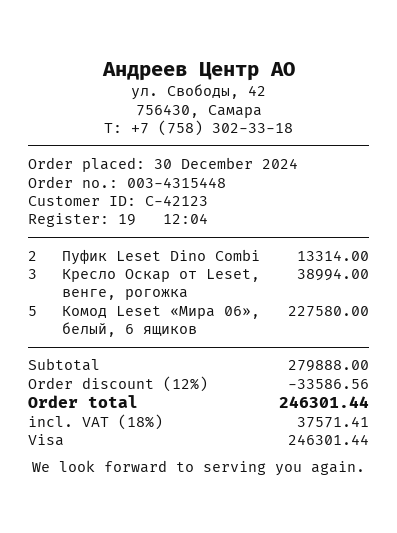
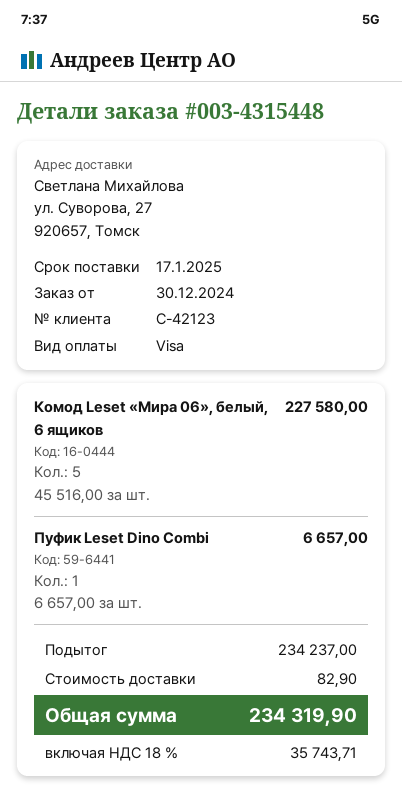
Пуфик Leset Dino Combi: 2 for 13314.00 -> 1 for 6657.00
Кресло Оскар от Leset, венге, рогожка: 3 for 38994.00 -> none
subtotal: 279888.00 -> 234237.00
discount: 12% = 33586.56 -> none
shipping: none -> 82.90
tax: 18% = 37571.41 -> 18% = 35743.71
total: 246301.44 -> 234319.90

